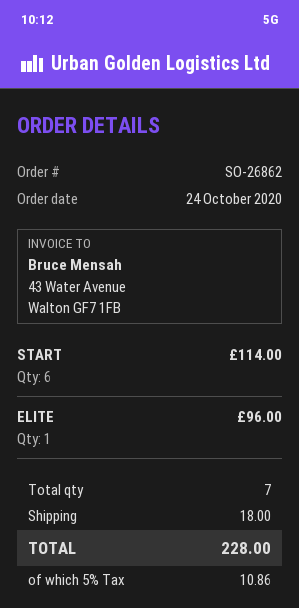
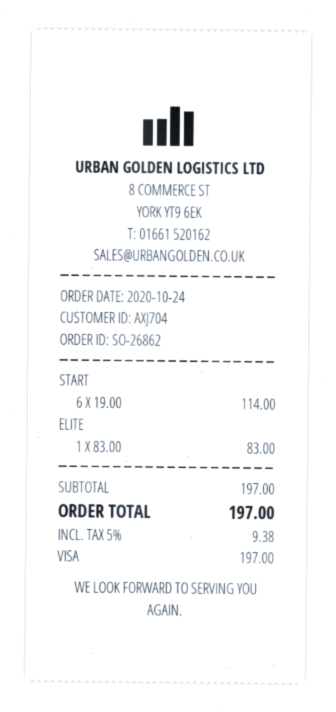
ELITE: 1 for 96.00 -> 1 for 83.00
shipping: 18.00 -> none
tax: 5% = 10.86 -> 5% = 9.38
total: 228.00 -> 197.00

